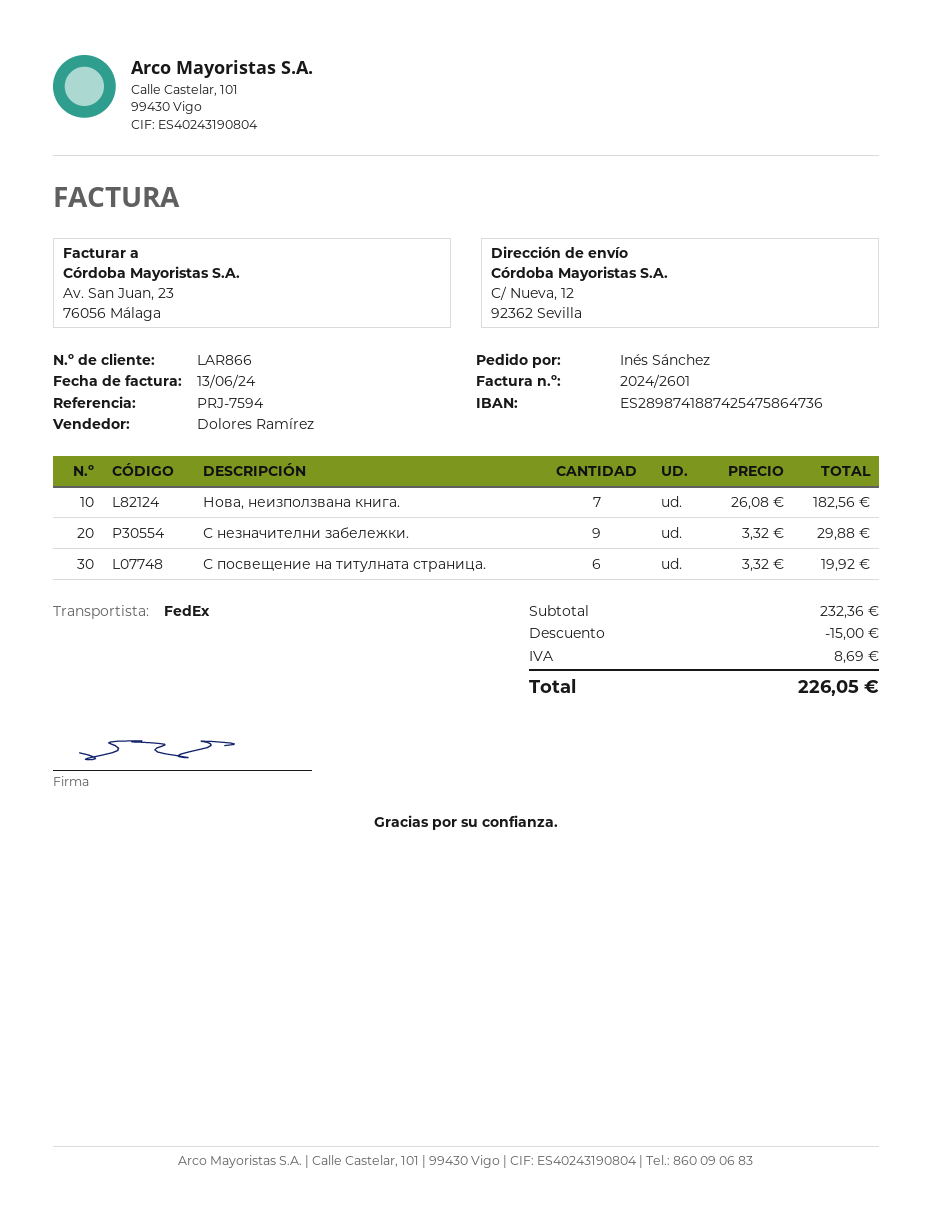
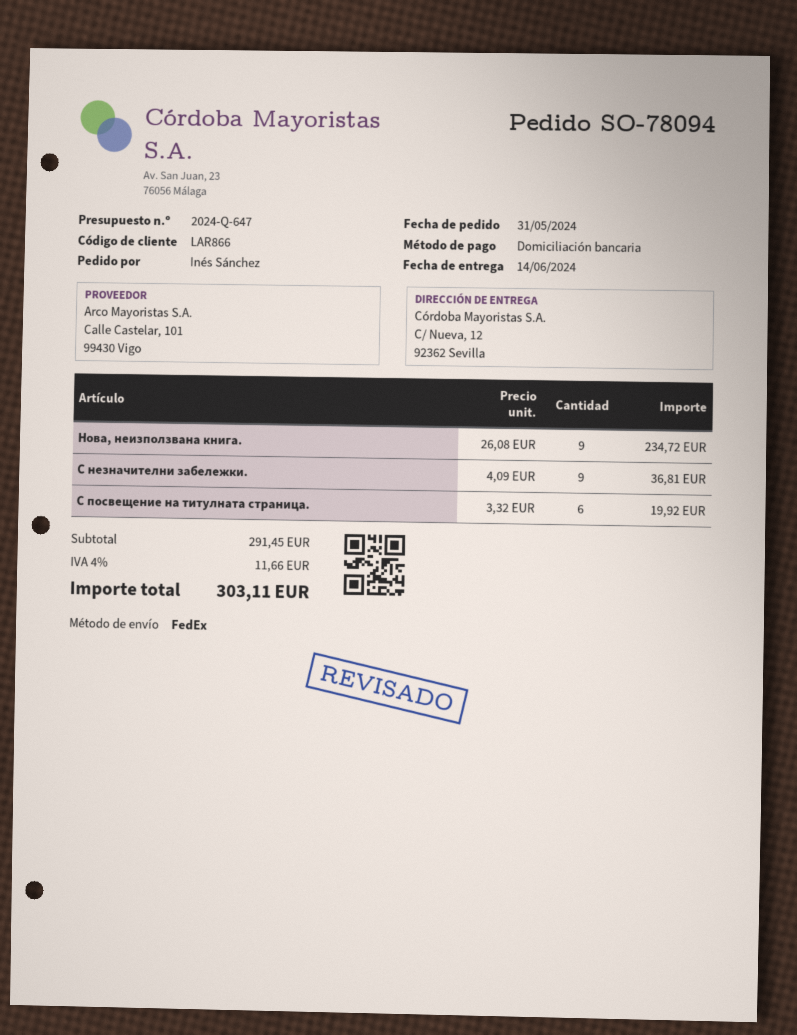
Нова, неизползвана книга.: 7 x 26.08 = 182.56 -> 9 x 26.08 = 234.72
С незначителни забележки.: 9 x 3.32 = 29.88 -> 9 x 4.09 = 36.81
subtotal: 232.36 -> 291.45
discount: 15.00 -> none
tax: 8.69 -> 11.66
total: 226.05 -> 303.11

